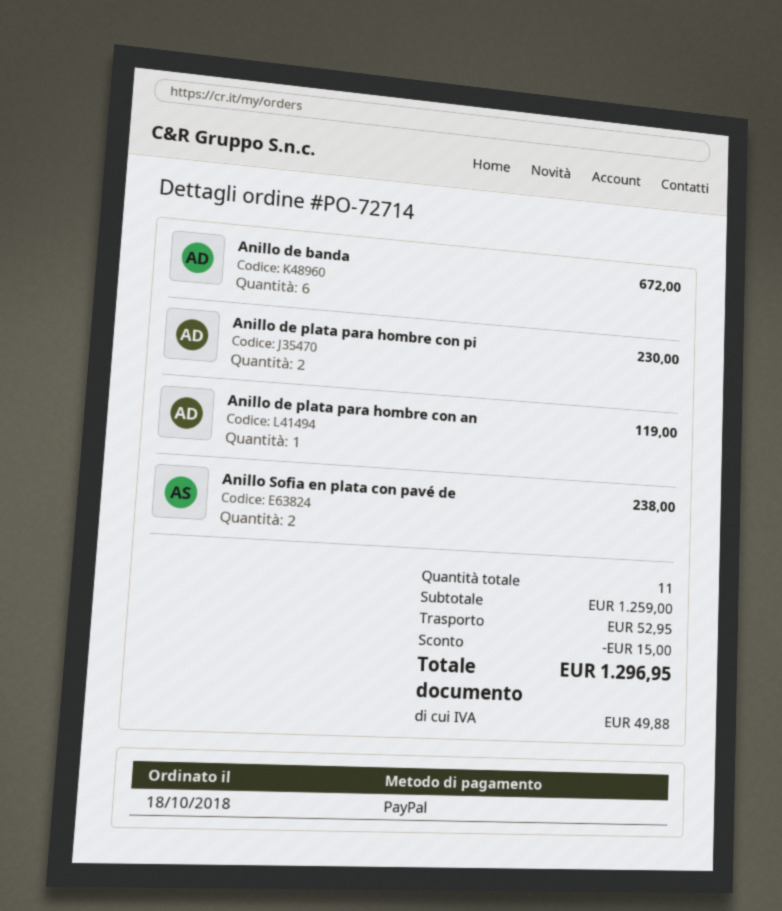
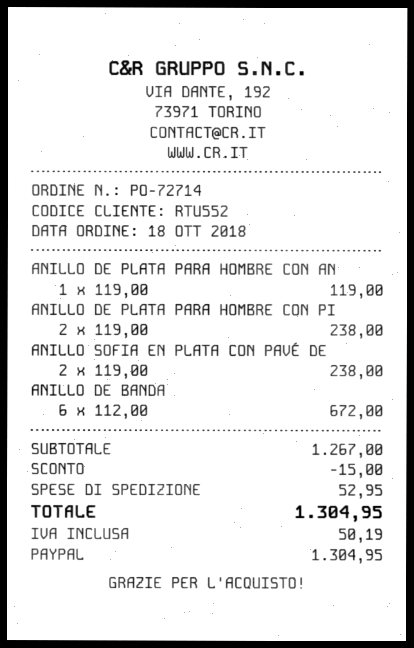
Anillo de plata para hombre con pi: 2 for 230.00 -> 2 for 238.00
subtotal: 1259.00 -> 1267.00
tax: 49.88 -> 50.19
total: 1296.95 -> 1304.95

